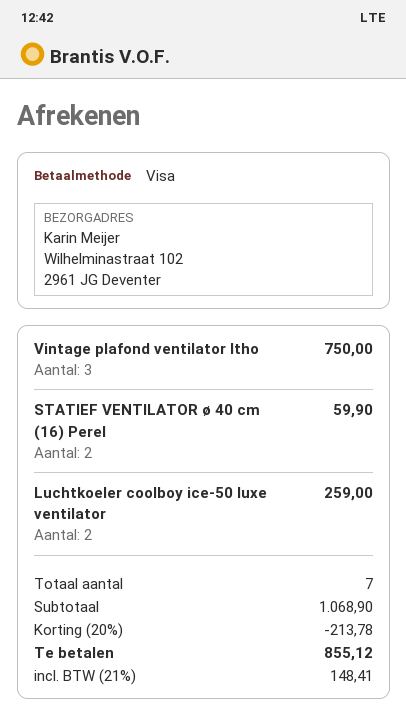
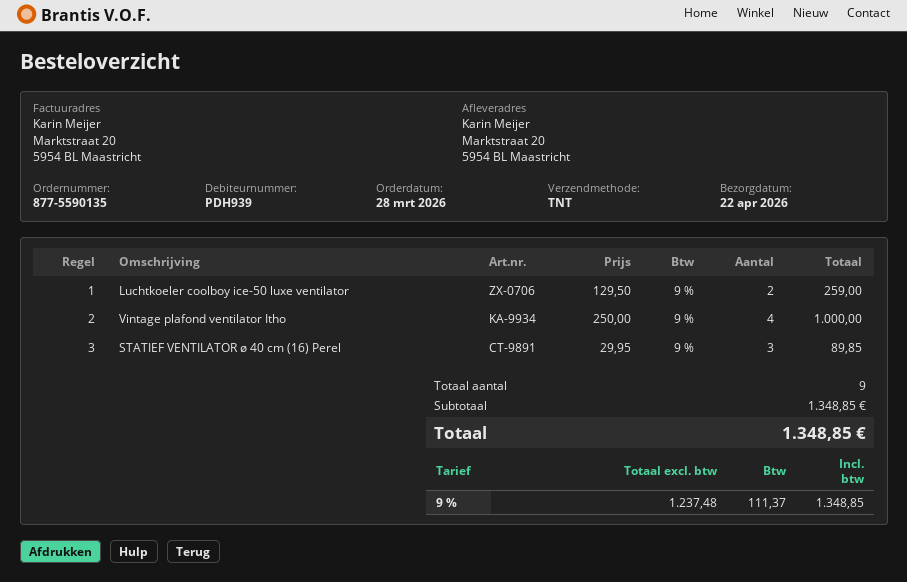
ship to: Wilhelminastraat 102, 2961 JG Deventer -> Marktstraat 20, 5954 BL Maastricht
Vintage plafond ventilator Itho: 3 for 750.00 -> 4 for 1000.00
STATIEF VENTILATOR ø 40 cm (16) Perel: 2 for 59.90 -> 3 for 89.85
total quantity: 7 -> 9
subtotal: 1068.90 -> 1348.85
discount: 20% = 213.78 -> none
tax: 21% = 148.41 -> 9% = 111.37
total: 855.12 -> 1348.85

